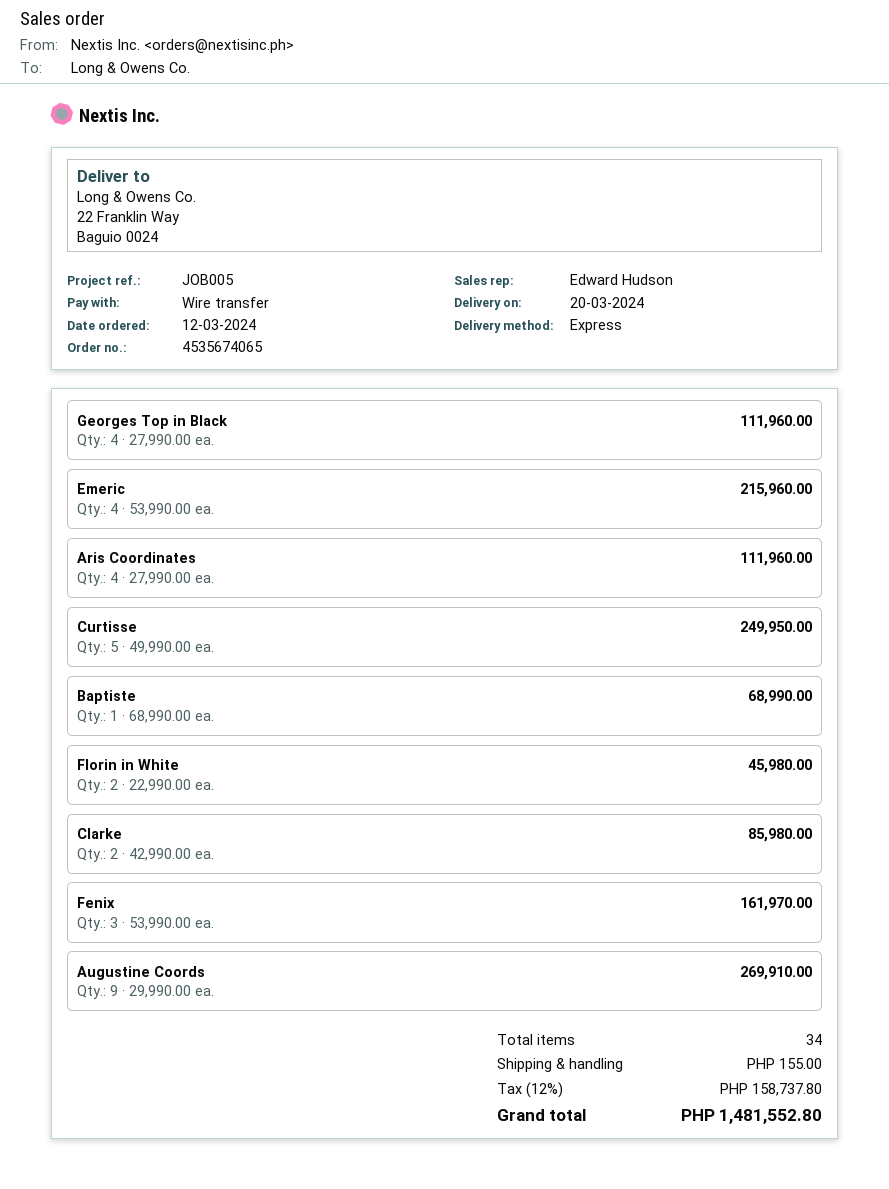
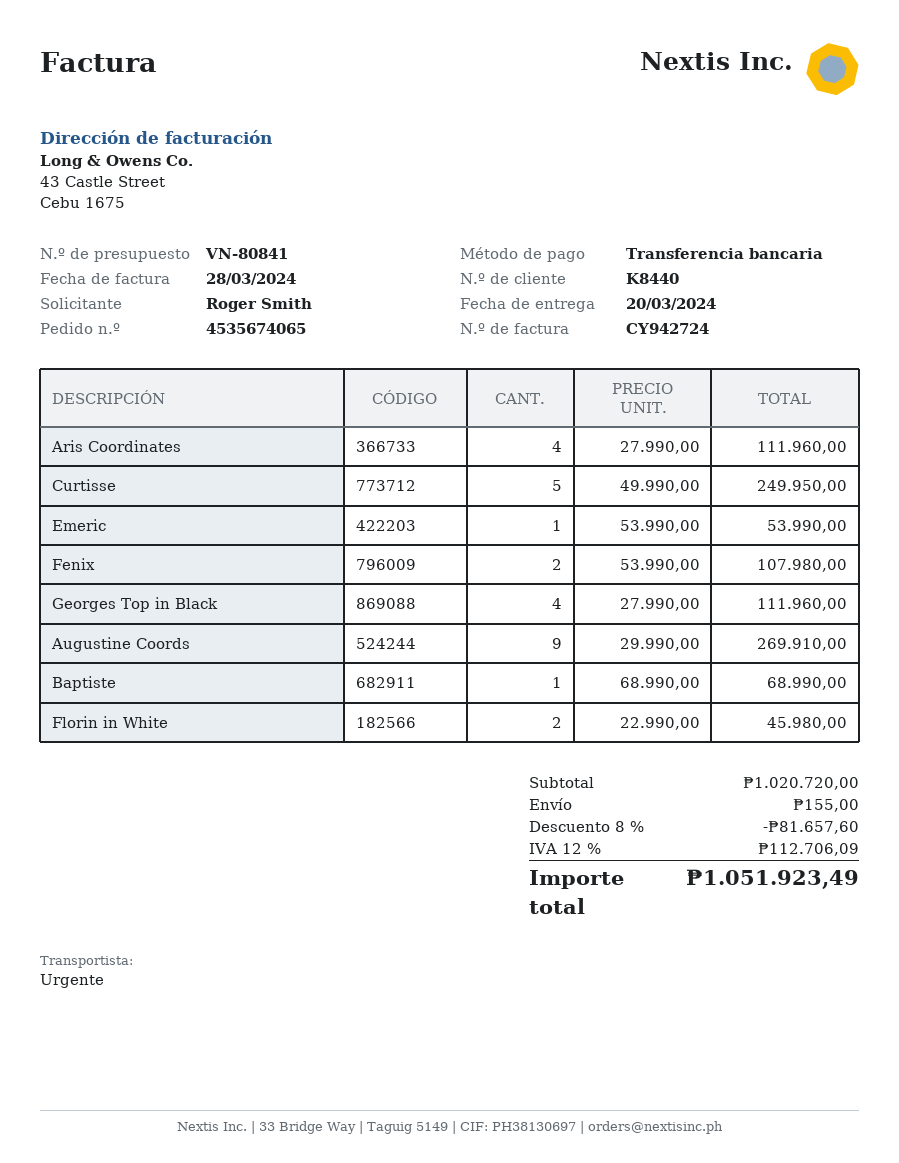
Emeric: 4 x 53990.00 = 215960.00 -> 1 x 53990.00 = 53990.00
Clarke: 2 x 42990.00 = 85980.00 -> none
Fenix: 3 x 53990.00 = 161970.00 -> 2 x 53990.00 = 107980.00
discount: none -> 8% = 81657.60
tax: 12% = 158737.80 -> 12% = 112706.09
total: 1481552.80 -> 1051923.49

